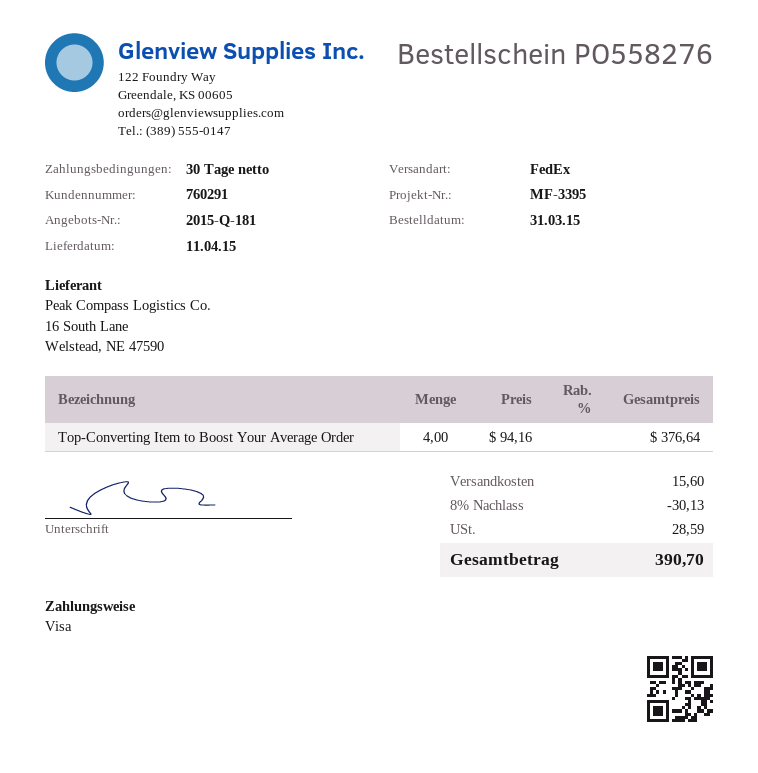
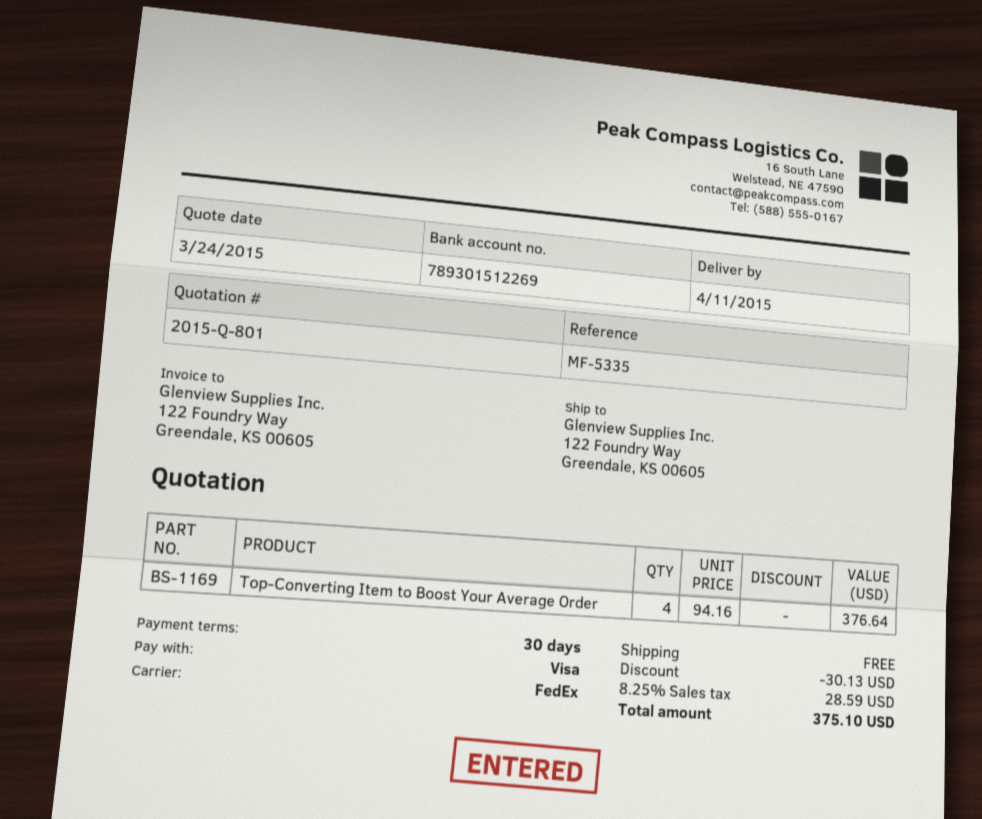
quote number: 2015-Q-181 -> 2015-Q-801
reference: MF-3395 -> MF-5335
shipping: 15.60 -> 0.00
total: 390.70 -> 375.10

